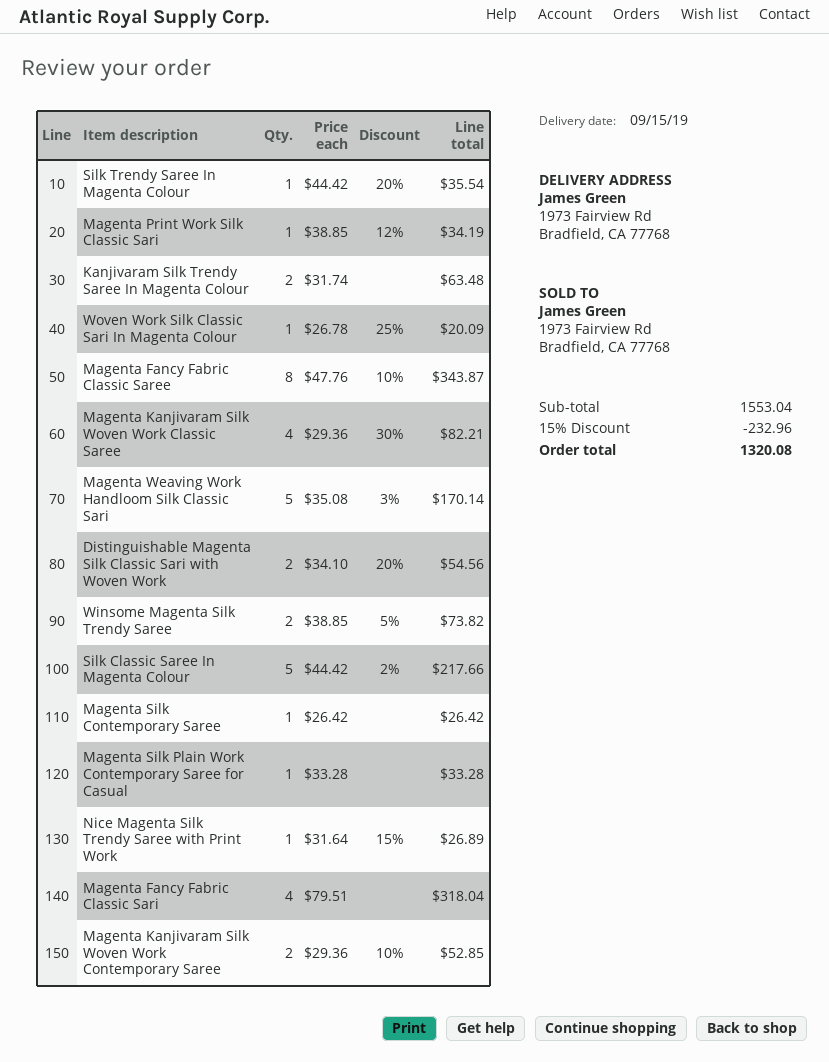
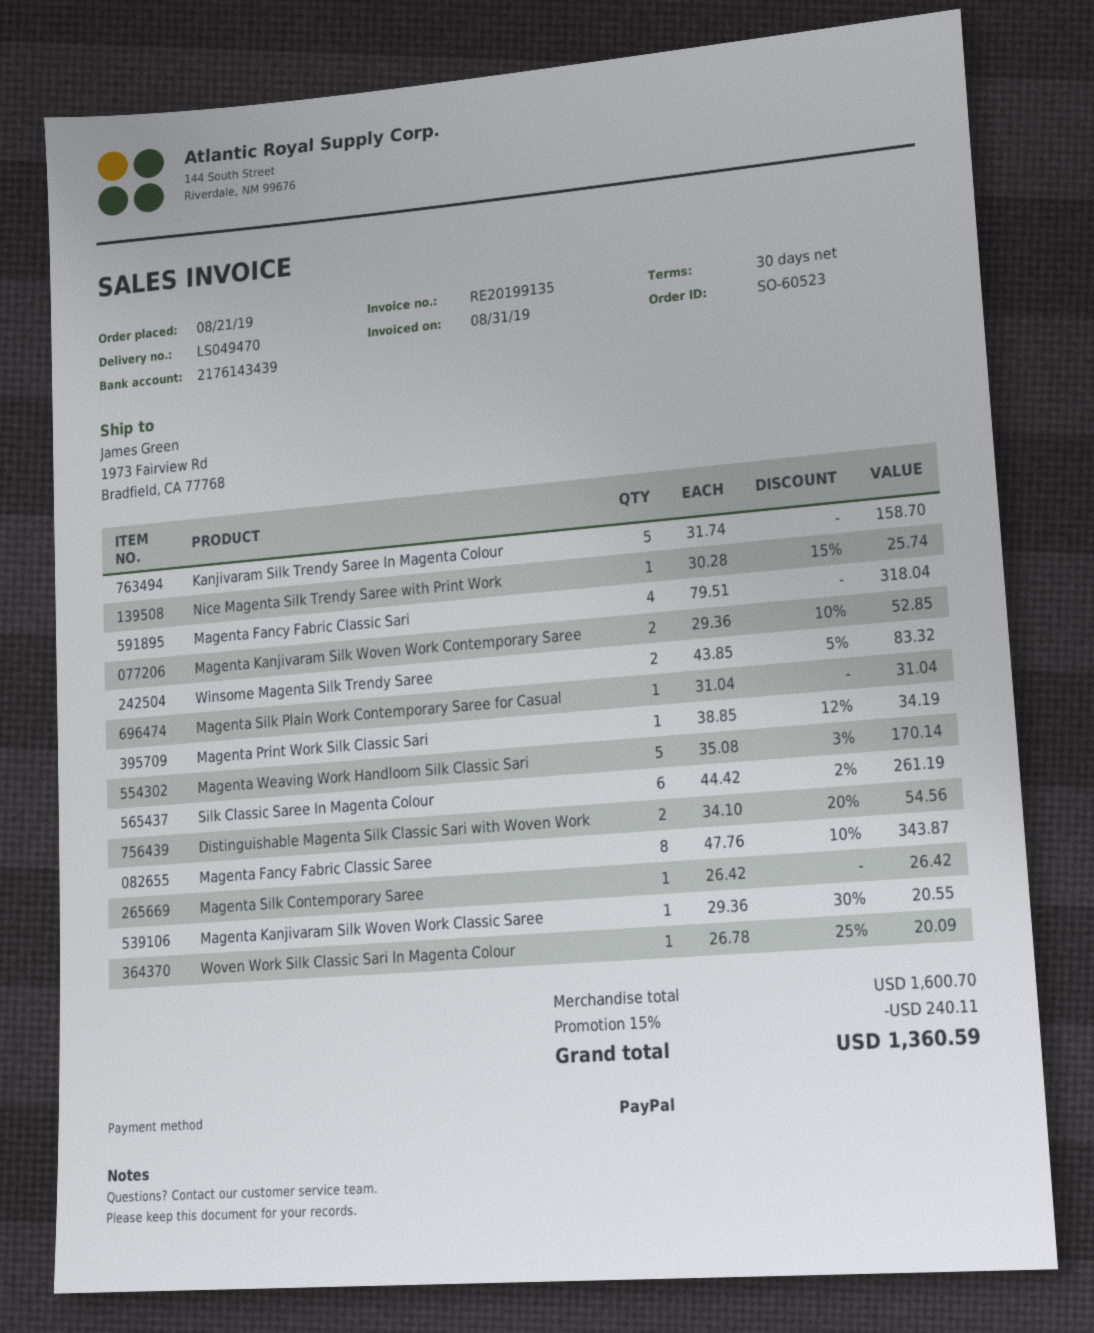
Silk Trendy Saree In Magenta Colour: 1 x 44.42 - 20% = 35.54 -> none
Kanjivaram Silk Trendy Saree In Magenta Colour: 2 x 31.74 = 63.48 -> 5 x 31.74 = 158.70
Magenta Kanjivaram Silk Woven Work Classic Saree: 4 x 29.36 - 30% = 82.21 -> 1 x 29.36 - 30% = 20.55
Winsome Magenta Silk Trendy Saree: 2 x 38.85 - 5% = 73.82 -> 2 x 43.85 - 5% = 83.32
Silk Classic Saree In Magenta Colour: 5 x 44.42 - 2% = 217.66 -> 6 x 44.42 - 2% = 261.19
Magenta Silk Plain Work Contemporary Saree for Casual: 1 x 33.28 = 33.28 -> 1 x 31.04 = 31.04
Nice Magenta Silk Trendy Saree with Print Work: 1 x 31.64 - 15% = 26.89 -> 1 x 30.28 - 15% = 25.74
subtotal: 1553.04 -> 1600.70
discount: 15% = 232.96 -> 15% = 240.11
total: 1320.08 -> 1360.59

